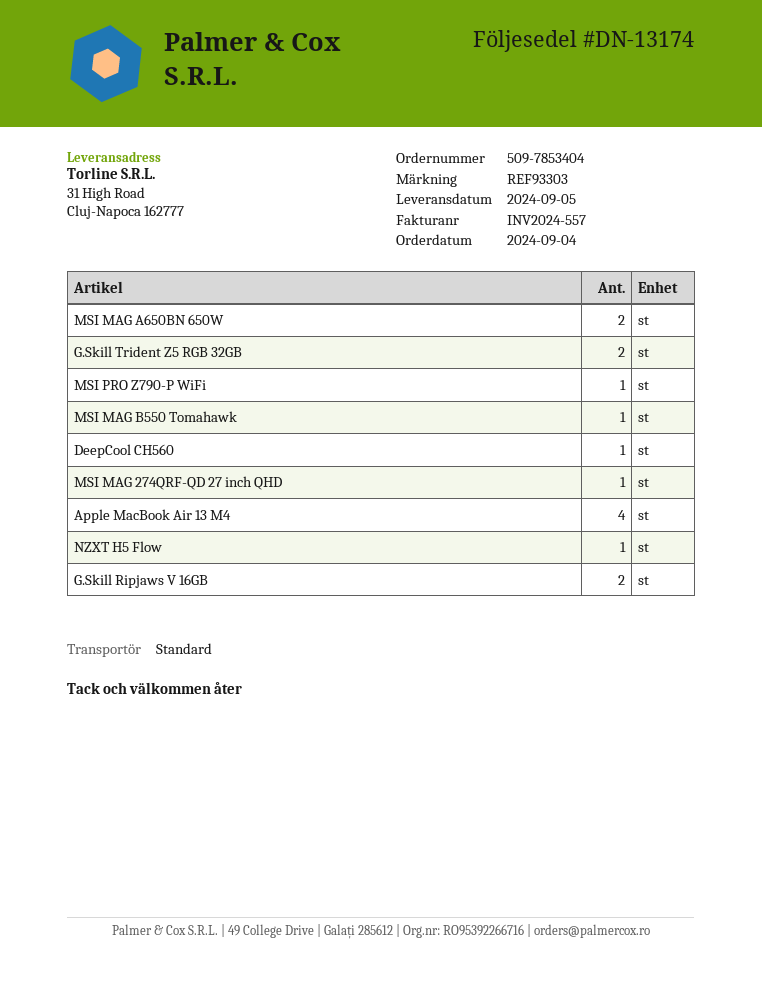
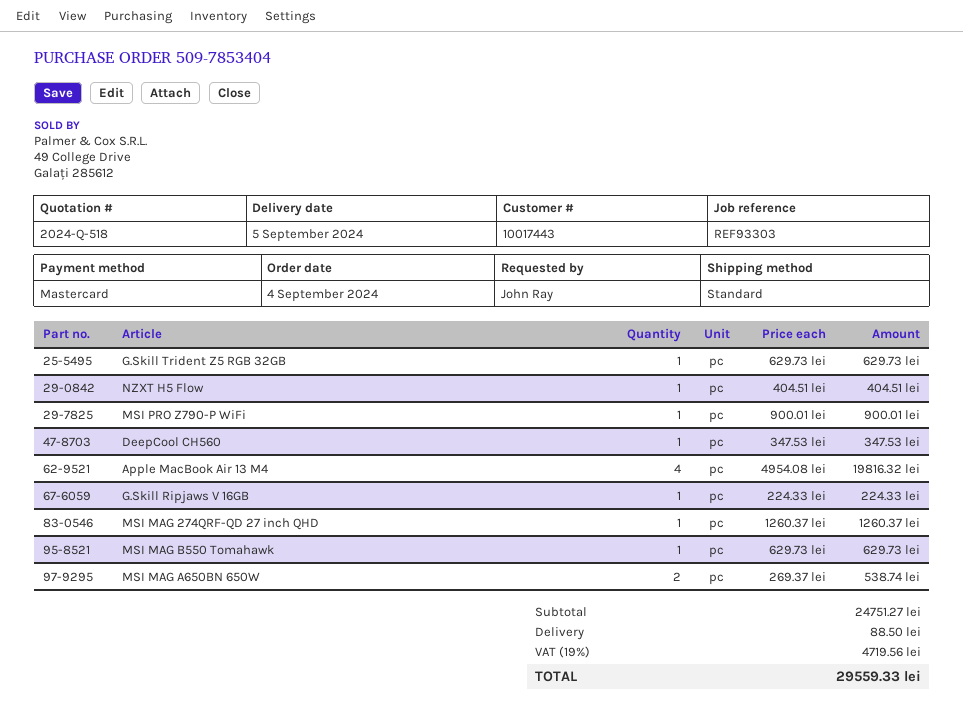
G.Skill Trident Z5 RGB 32GB: 2 -> 1
G.Skill Ripjaws V 16GB: 2 -> 1

